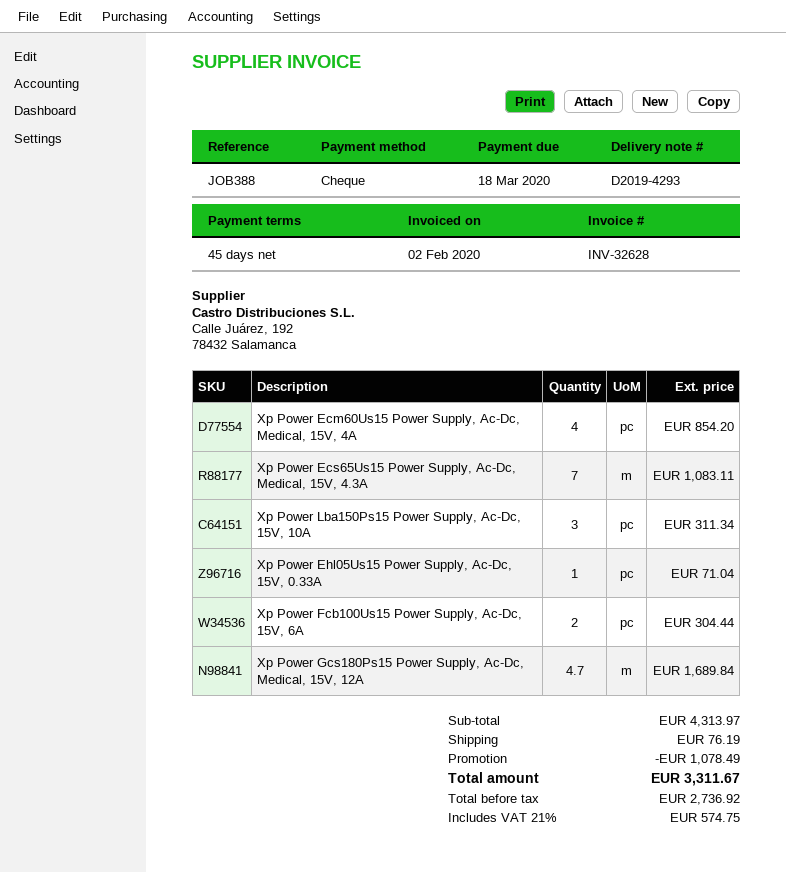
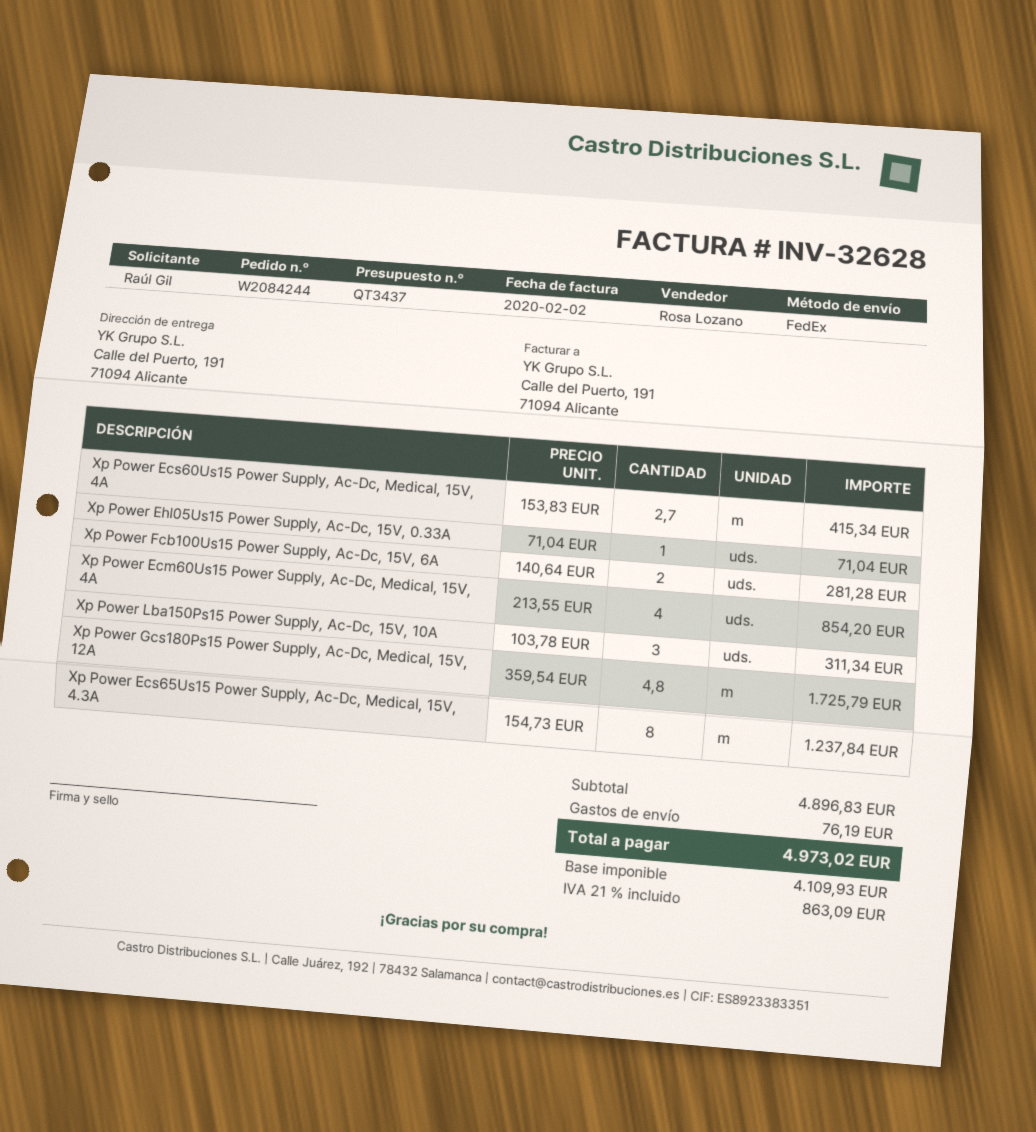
Xp Power Ecs65Us15 Power Supply, Ac-Dc, Medical, 15V, 4.3A: 7 for 1083.11 -> 8 for 1237.84
Xp Power Fcb100Us15 Power Supply, Ac-Dc, 15V, 6A: 2 for 304.44 -> 2 for 281.28
Xp Power Gcs180Ps15 Power Supply, Ac-Dc, Medical, 15V, 12A: 4.7 for 1689.84 -> 4.8 for 1725.79
Xp Power Ecs60Us15 Power Supply, Ac-Dc, Medical, 15V, 4A: none -> 2.7 for 415.34
subtotal: 4313.97 -> 4896.83
discount: 1078.49 -> none
net: 2736.92 -> 4109.93
tax: 21% = 574.75 -> 21% = 863.09
total: 3311.67 -> 4973.02

